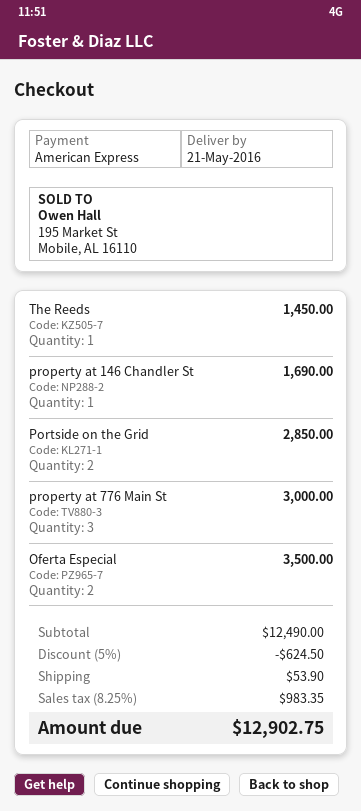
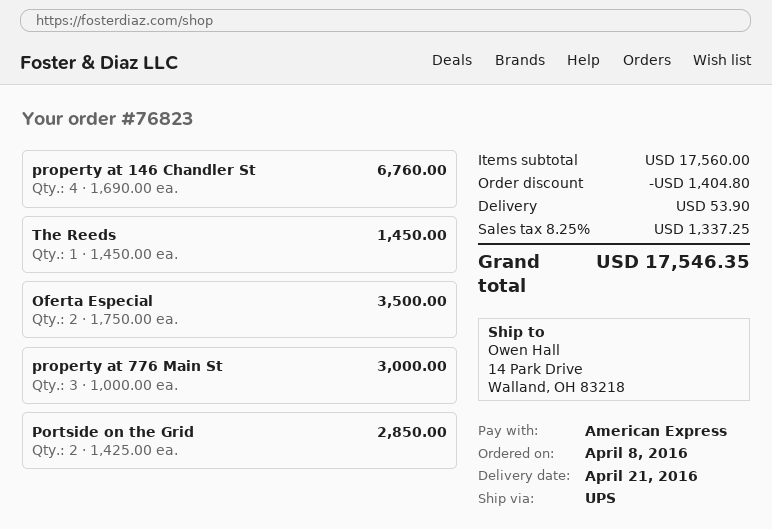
delivery date: 2016-05-21 -> 2016-04-21
property at 146 Chandler St: 1 for 1690.00 -> 4 for 6760.00
subtotal: 12490.00 -> 17560.00
discount: 624.50 -> 1404.80
tax: 8.25% = 983.35 -> 8.25% = 1337.25
total: 12902.75 -> 17546.35

